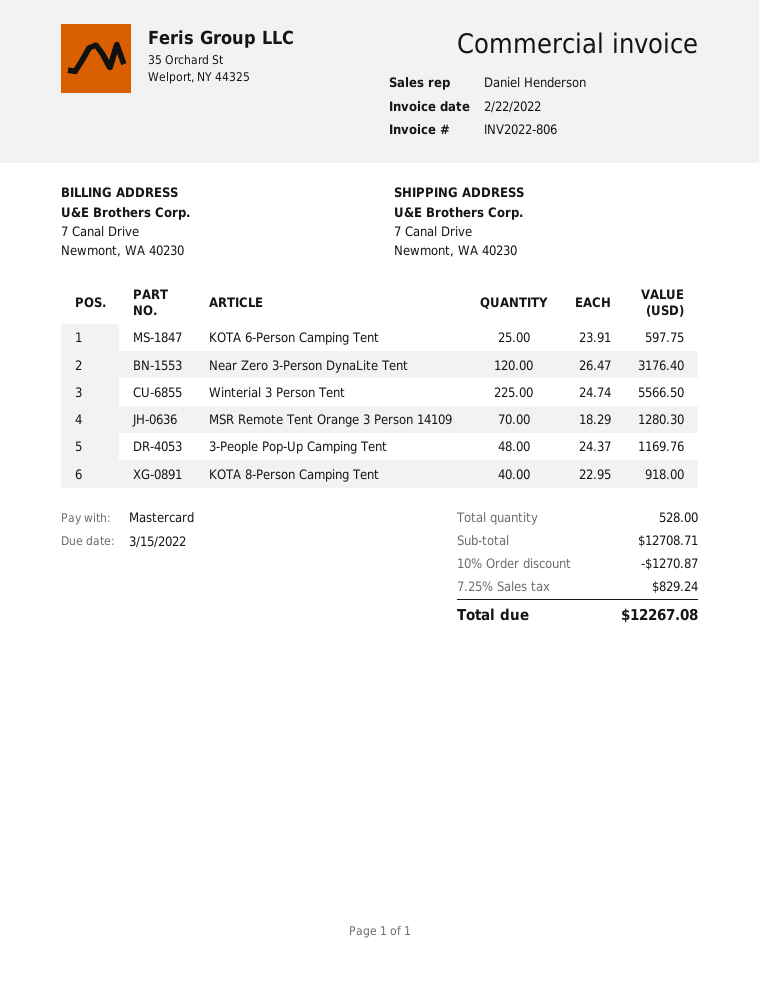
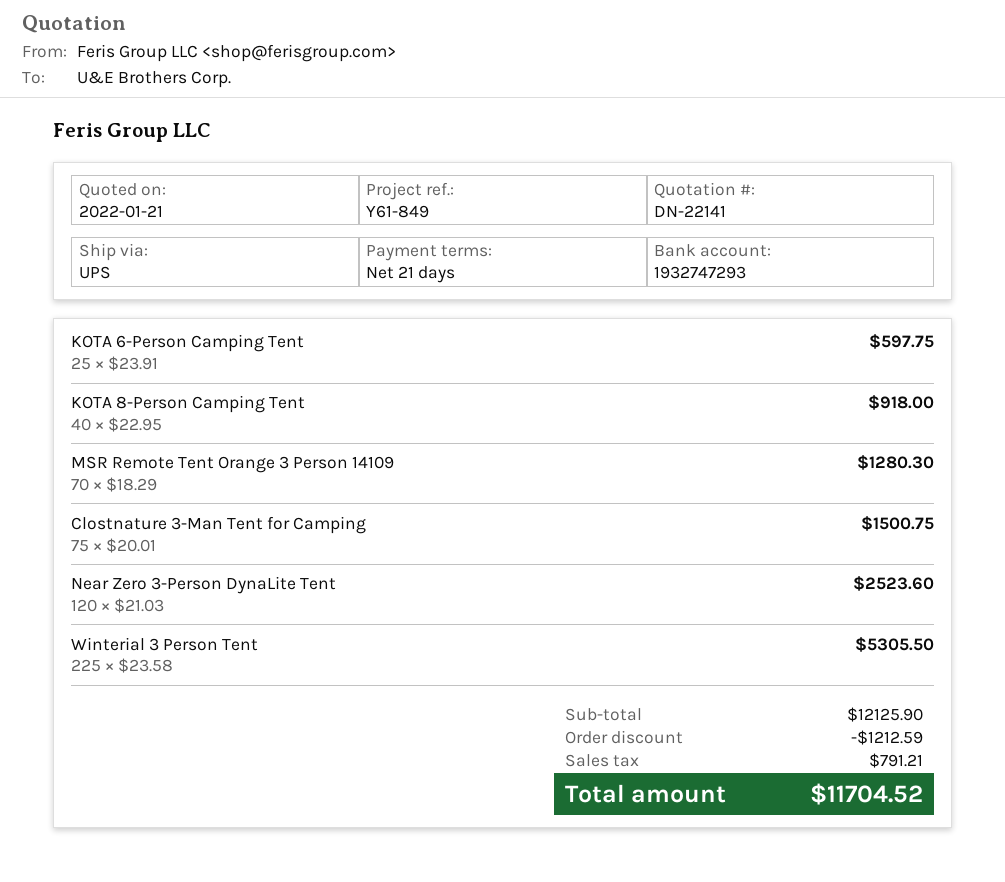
Near Zero 3-Person DynaLite Tent: 120 x 26.47 = 3176.40 -> 120 x 21.03 = 2523.60
Winterial 3 Person Tent: 225 x 24.74 = 5566.50 -> 225 x 23.58 = 5305.50
3-People Pop-Up Camping Tent: 48 x 24.37 = 1169.76 -> none
Clostnature 3-Man Tent for Camping: none -> 75 x 20.01 = 1500.75
subtotal: 12708.71 -> 12125.90
discount: 1270.87 -> 1212.59
tax: 829.24 -> 791.21
total: 12267.08 -> 11704.52

